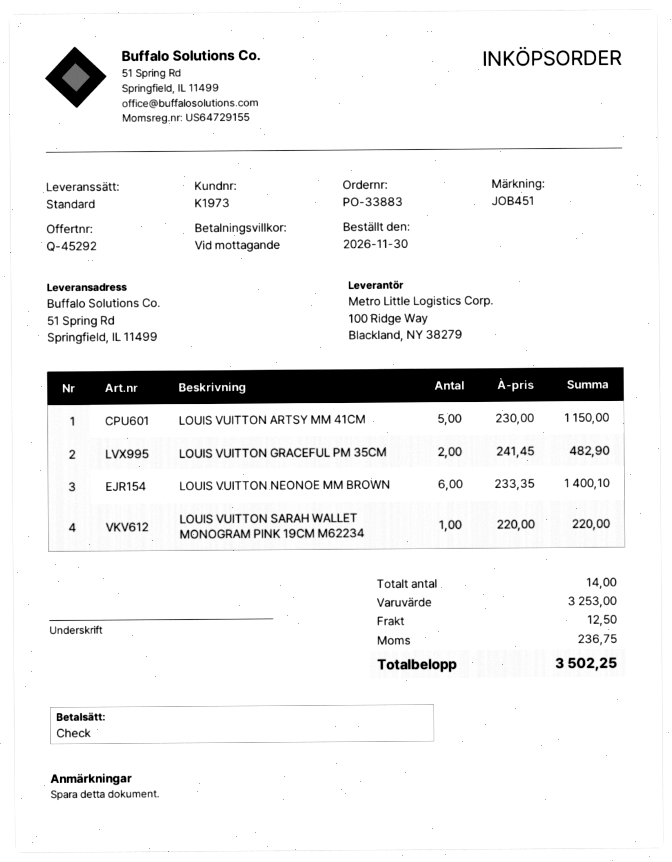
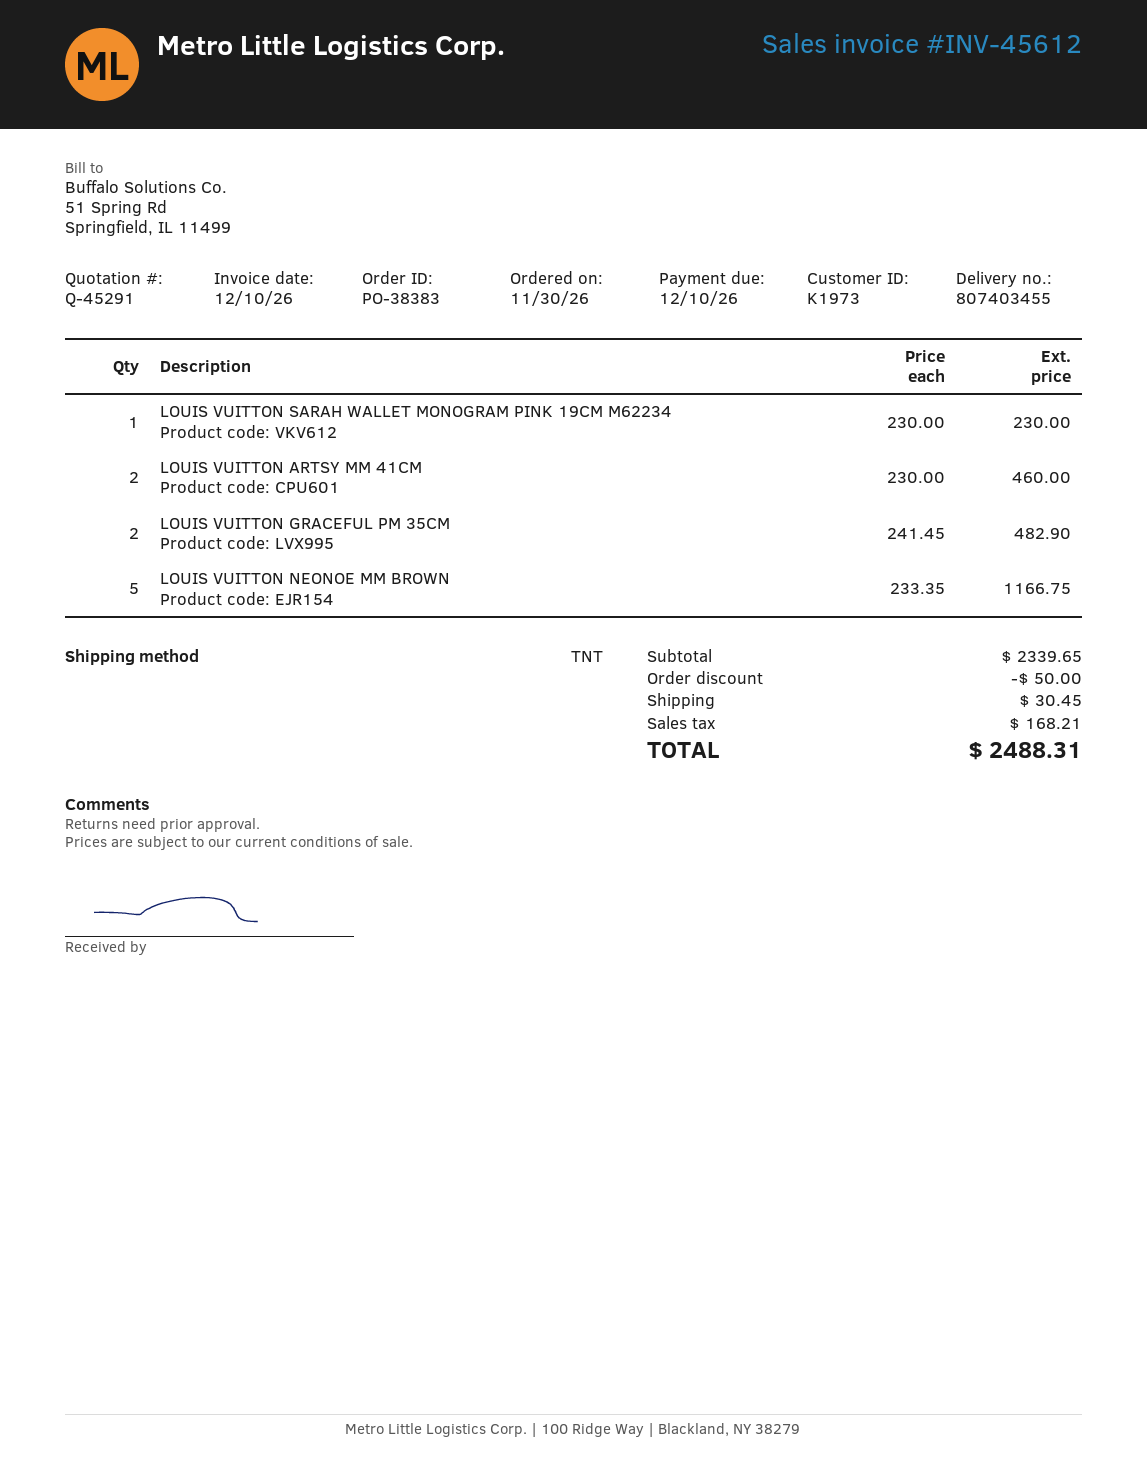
quote number: Q-45292 -> Q-45291
order number: PO-33883 -> PO-38383
shipping method: standard -> TNT
LOUIS VUITTON ARTSY MM 41CM: 5 x 230.00 = 1150.00 -> 2 x 230.00 = 460.00
LOUIS VUITTON NEONOE MM BROWN: 6 x 233.35 = 1400.10 -> 5 x 233.35 = 1166.75
LOUIS VUITTON SARAH WALLET MONOGRAM PINK 19CM M62234: 1 x 220.00 = 220.00 -> 1 x 230.00 = 230.00
subtotal: 3253.00 -> 2339.65
discount: none -> 50.00
shipping: 12.50 -> 30.45
tax: 236.75 -> 168.21
total: 3502.25 -> 2488.31

